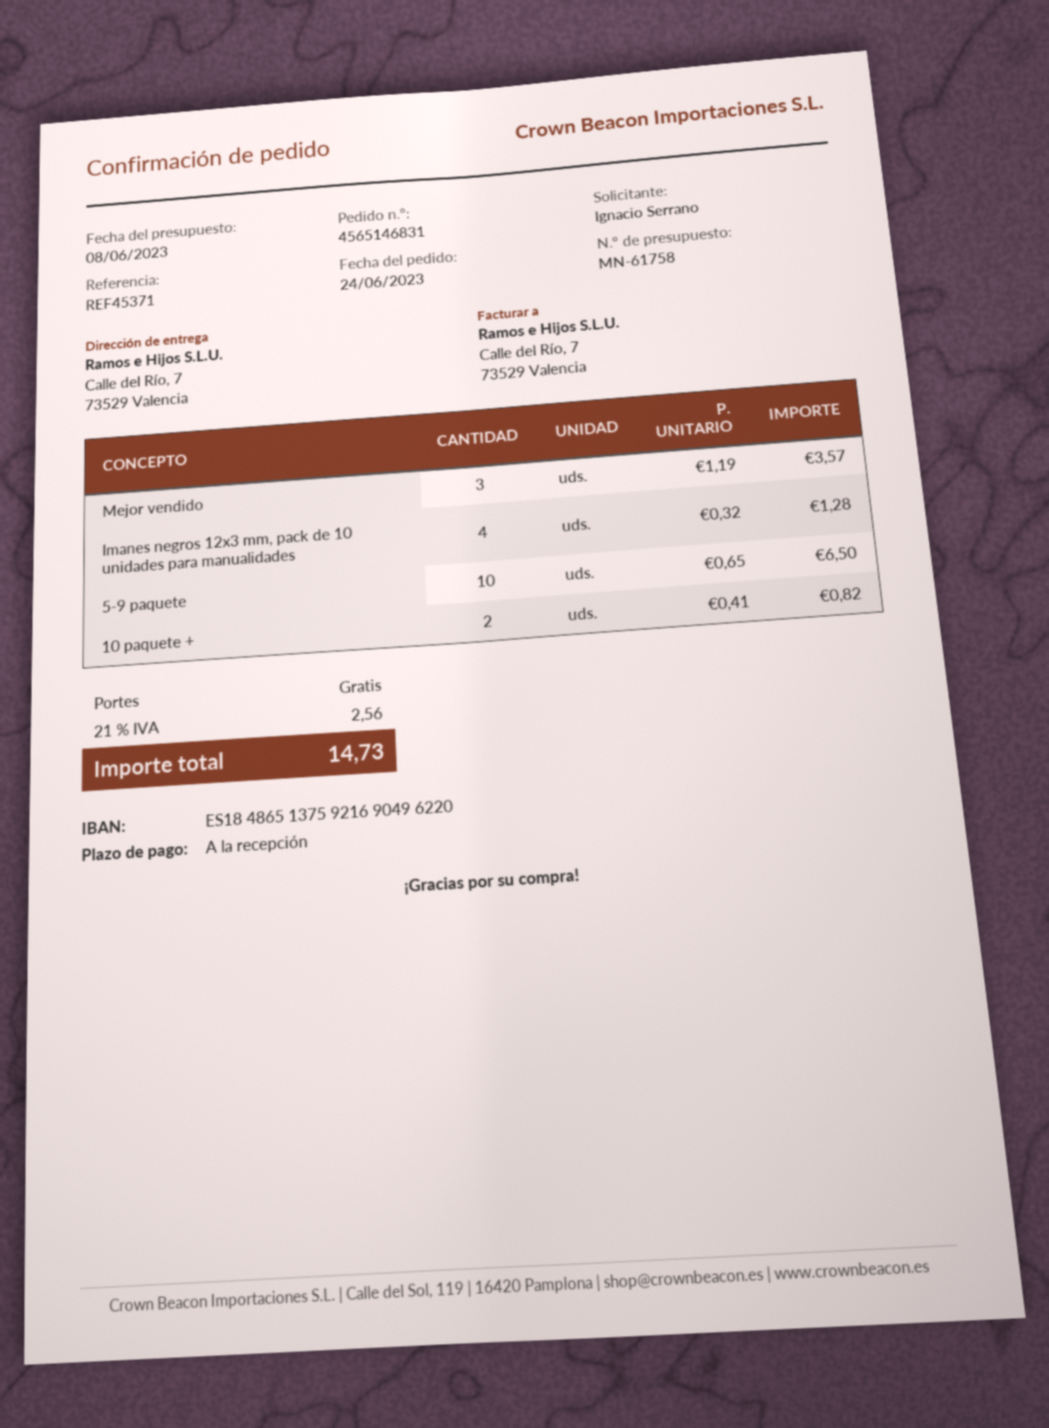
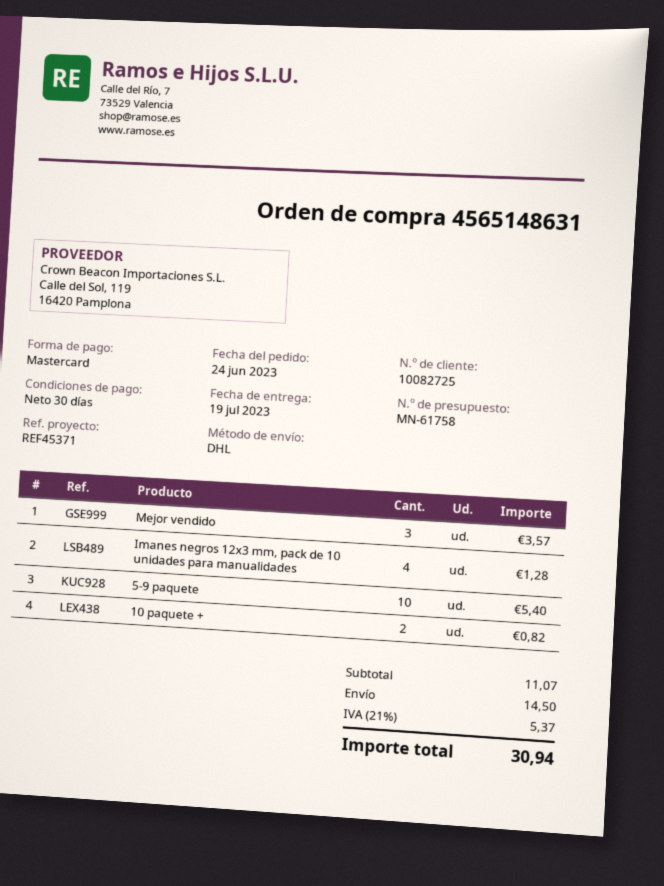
order number: 4565146831 -> 4565148631
payment terms: on receipt -> 30 days
5-9 paquete: 10 for 6.50 -> 10 for 5.40
shipping: 0.00 -> 14.50
tax: 21% = 2.56 -> 21% = 5.37
total: 14.73 -> 30.94

